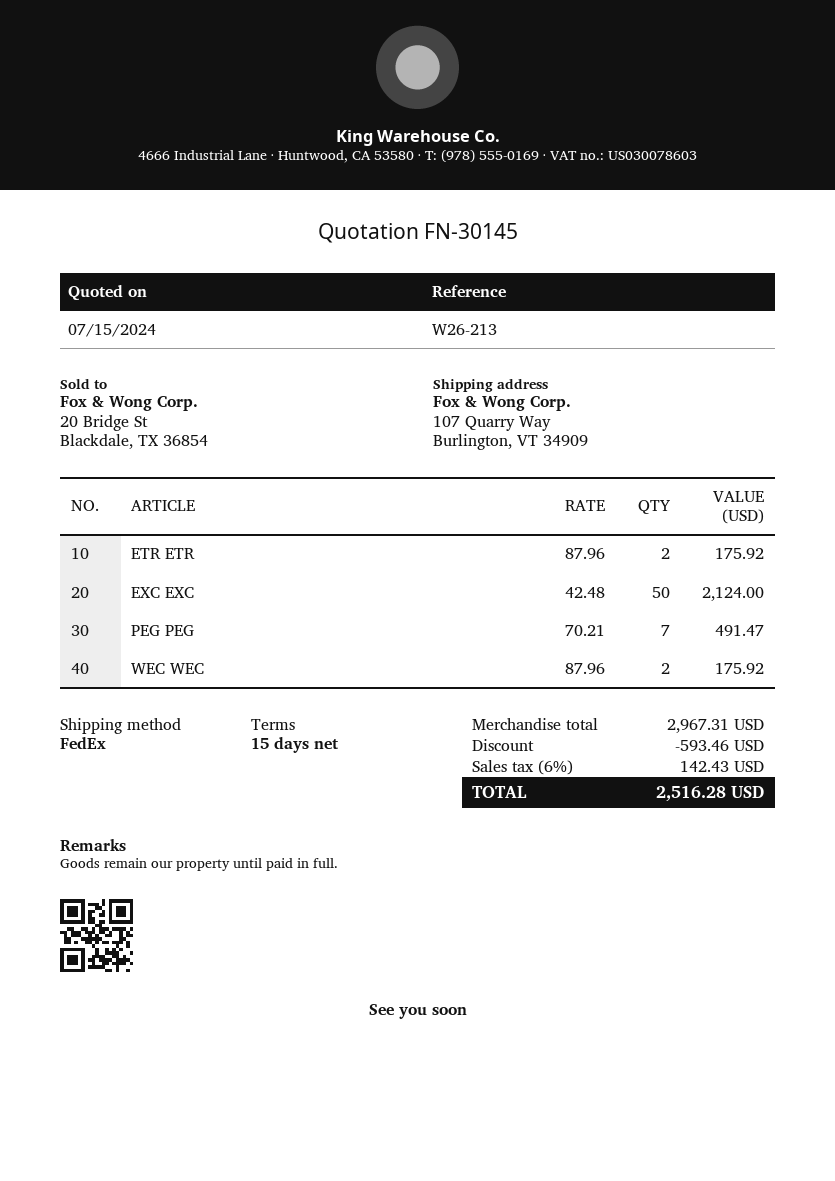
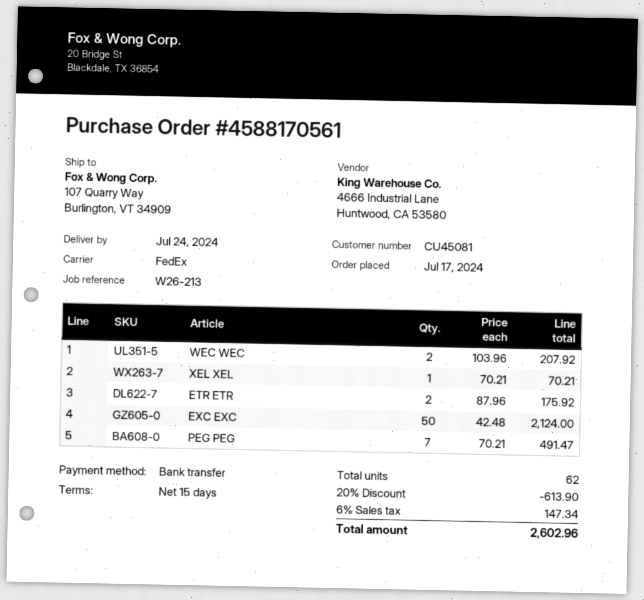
WEC WEC: 2 x 87.96 = 175.92 -> 2 x 103.96 = 207.92
XEL XEL: none -> 1 x 70.21 = 70.21
discount: 593.46 -> 613.90
tax: 6% = 142.43 -> 6% = 147.34
total: 2516.28 -> 2602.96

